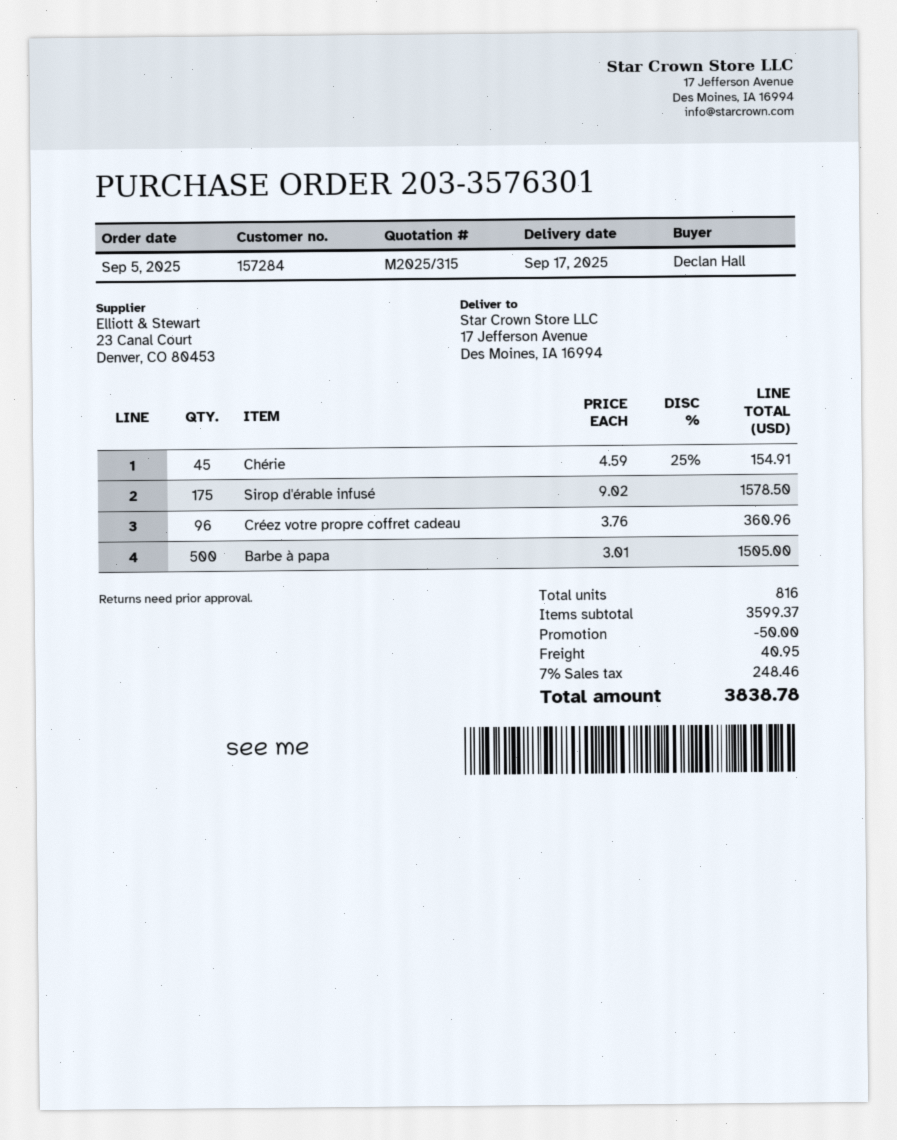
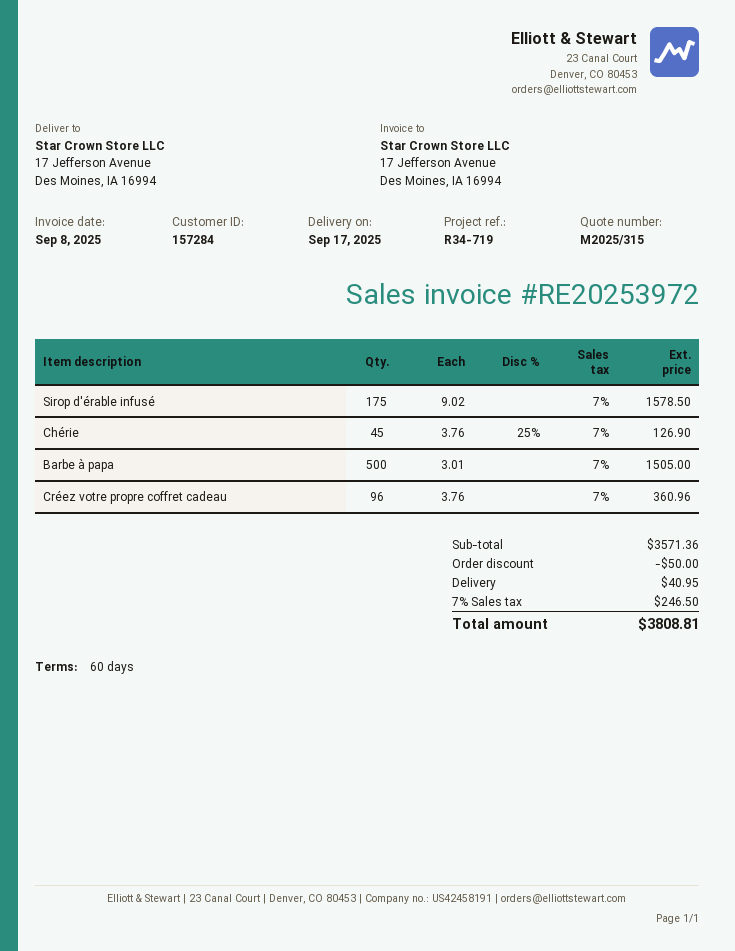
Chérie: 45 x 4.59 - 25% = 154.91 -> 45 x 3.76 - 25% = 126.90
subtotal: 3599.37 -> 3571.36
tax: 7% = 248.46 -> 7% = 246.50
total: 3838.78 -> 3808.81

